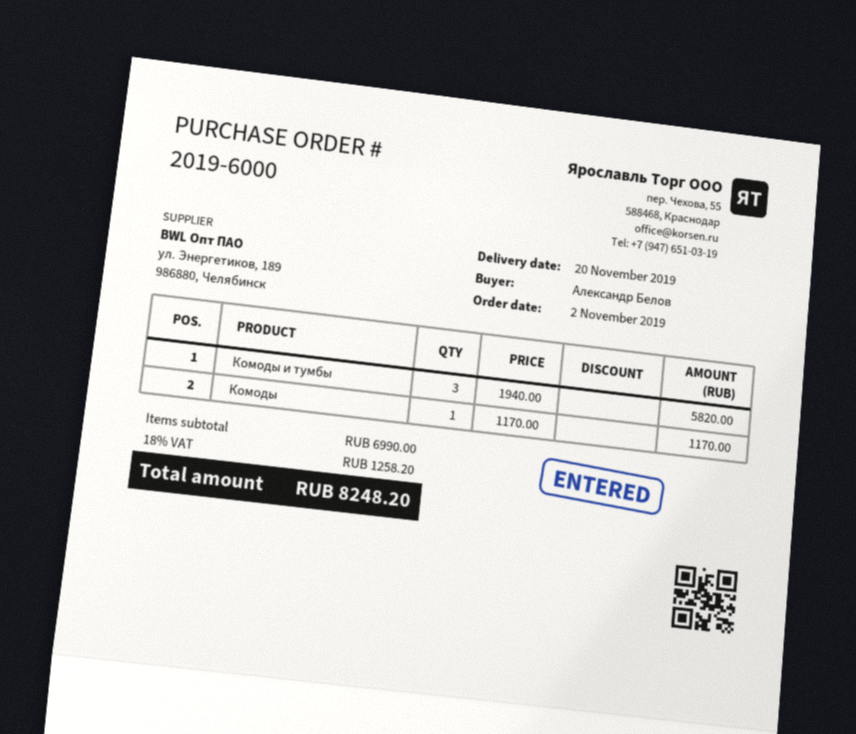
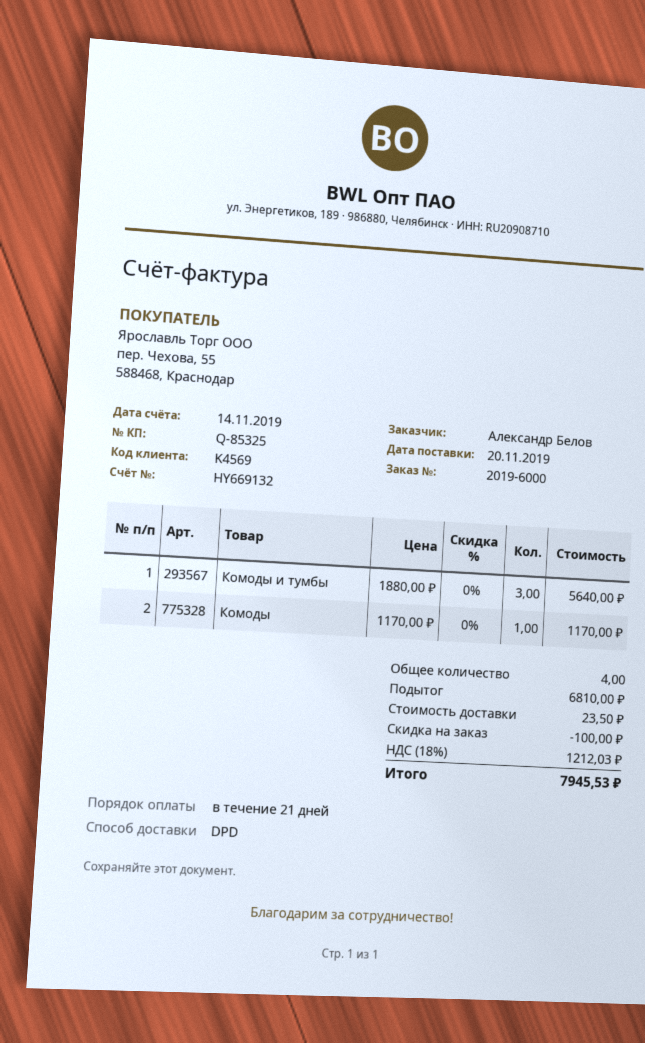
Комоды и тумбы: 3 x 1940.00 = 5820.00 -> 3 x 1880.00 = 5640.00
subtotal: 6990.00 -> 6810.00
discount: none -> 100.00
shipping: none -> 23.50
tax: 18% = 1258.20 -> 18% = 1212.03
total: 8248.20 -> 7945.53

